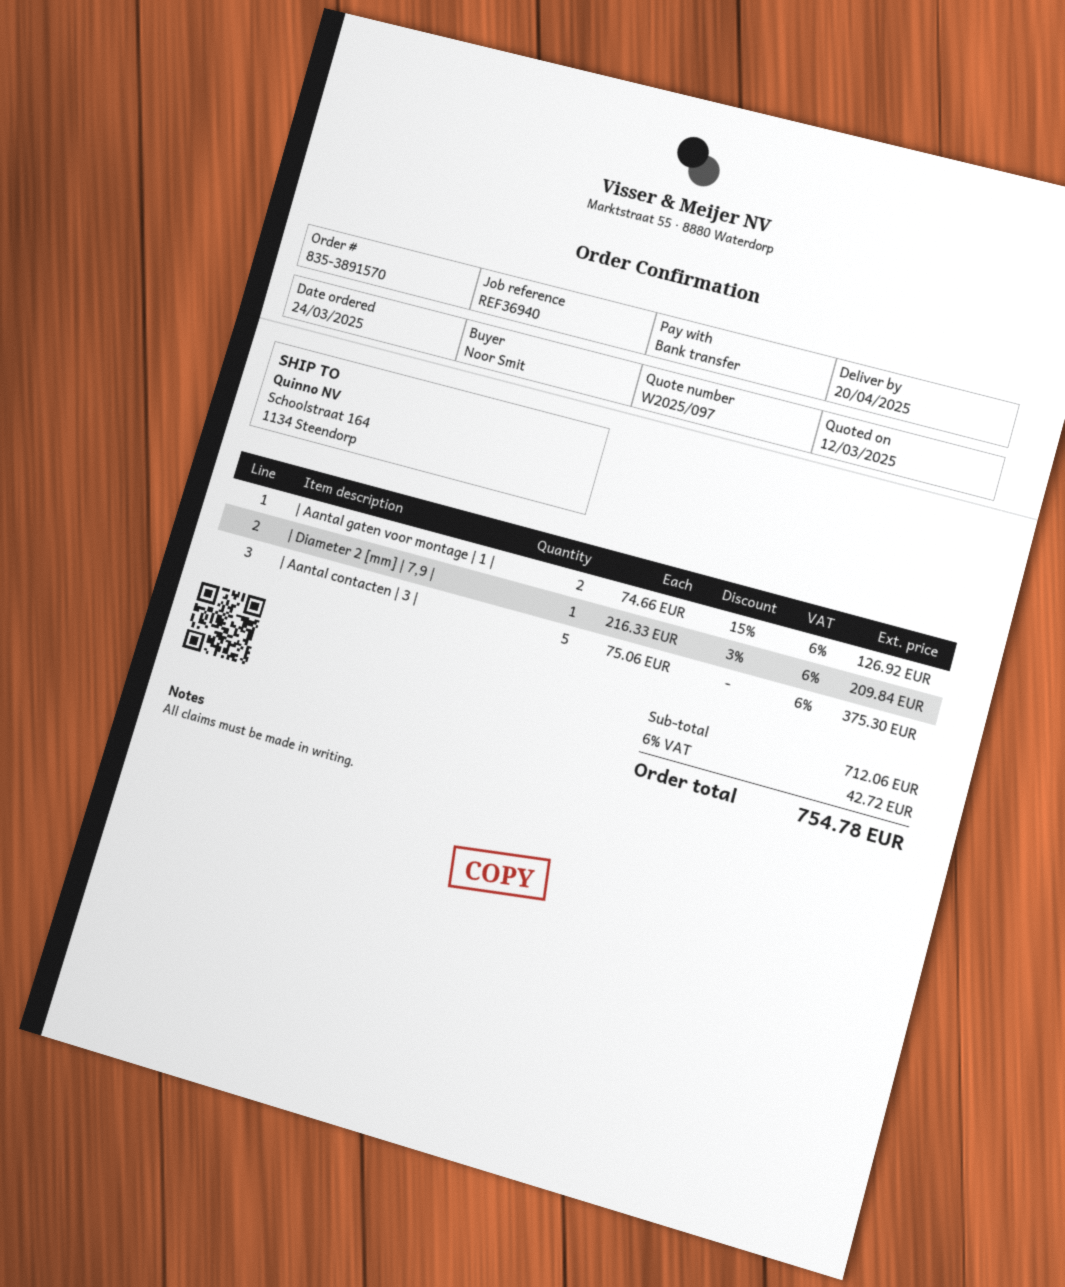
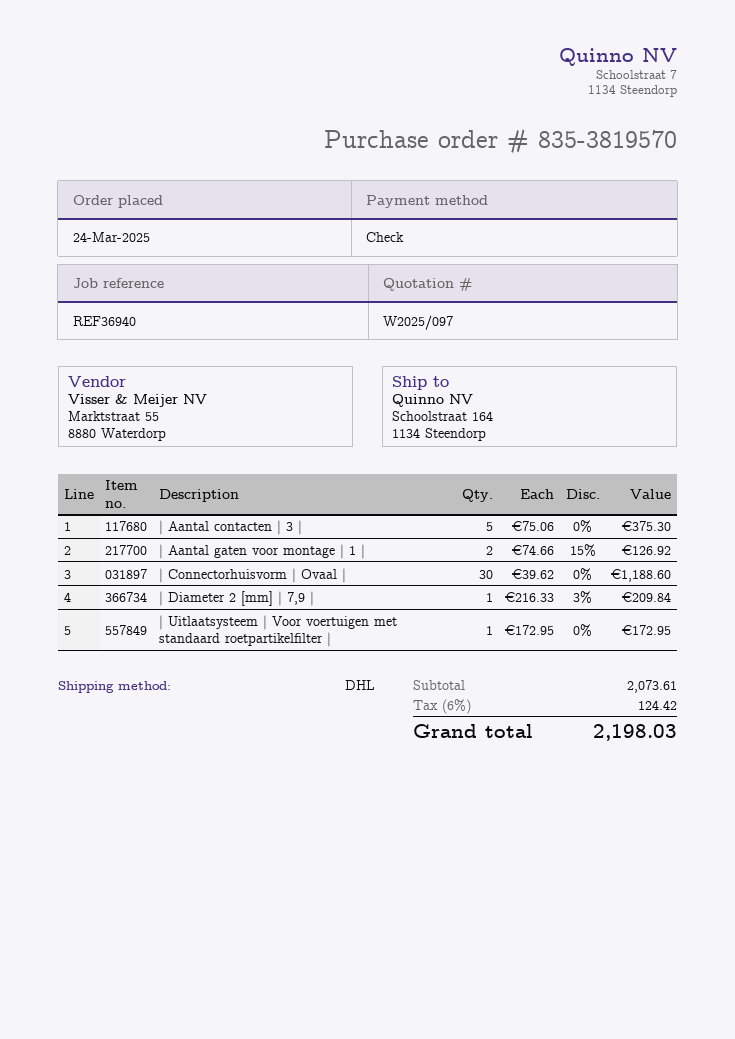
order number: 835-3891570 -> 835-3819570
payment method: bank transfer -> cheque
| Connectorhuisvorm | Ovaal |: none -> 30 x 39.62 = 1188.60
| Uitlaatsysteem | Voor voertuigen met standaard roetpartikelfilter |: none -> 1 x 172.95 = 172.95
subtotal: 712.06 -> 2073.61
tax: 6% = 42.72 -> 6% = 124.42
total: 754.78 -> 2198.03

